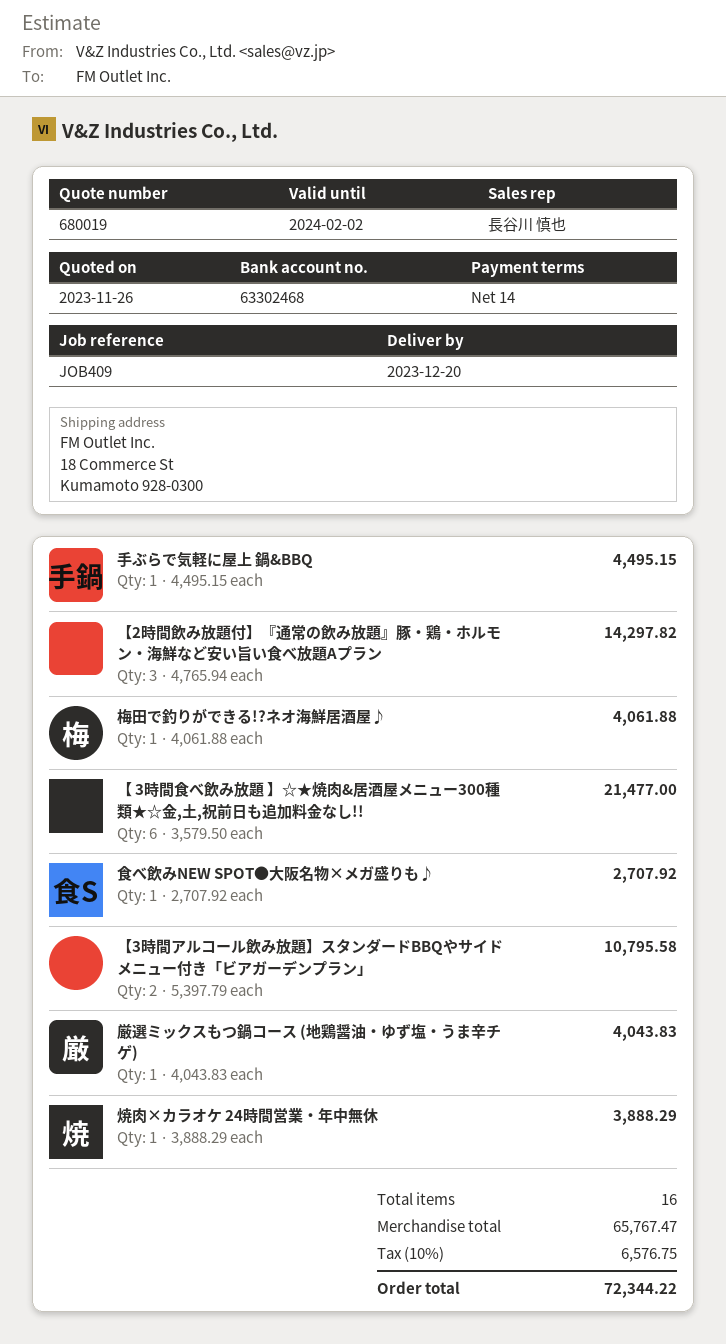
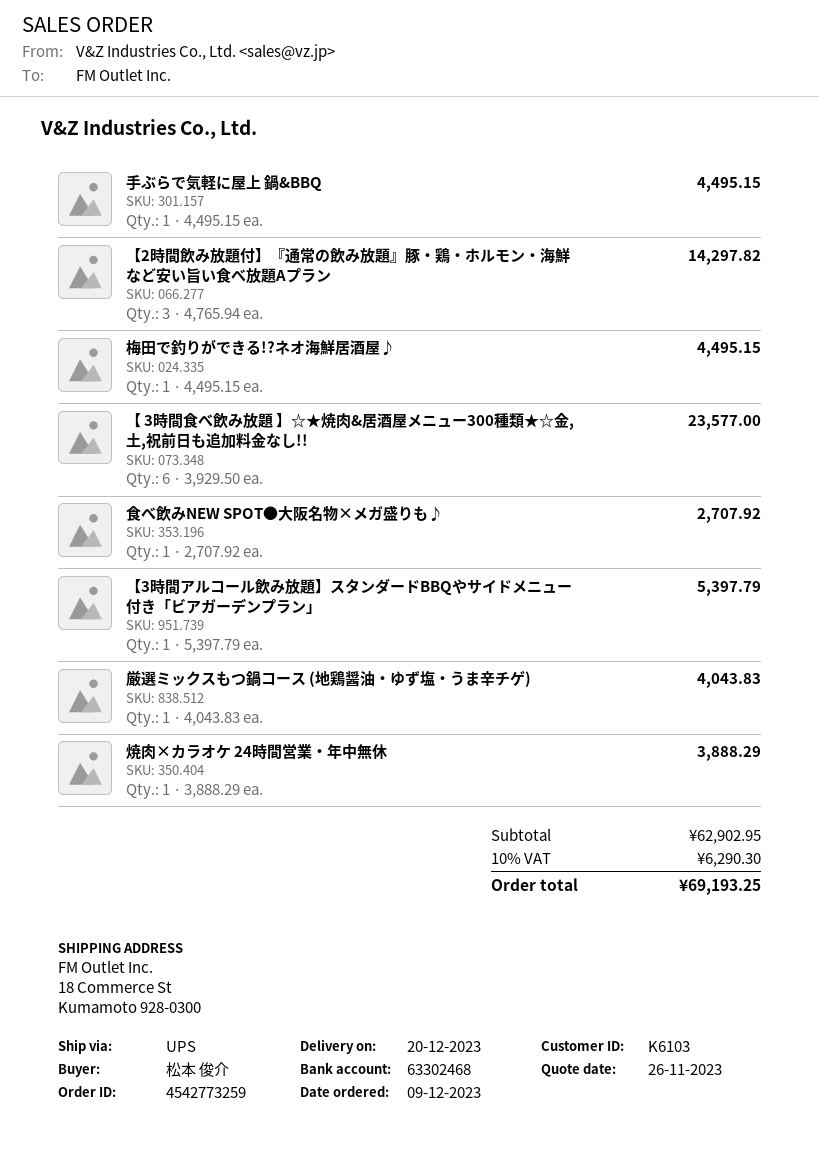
梅田で釣りができる!?ネオ海鮮居酒屋♪: 1 x 4061.88 = 4061.88 -> 1 x 4495.15 = 4495.15
【 3時間食べ飲み放題 】☆★焼肉&居酒屋メニュー300種類★☆金,土,祝前日も追加料金なし!!: 6 x 3579.50 = 21477.00 -> 6 x 3929.50 = 23577.00
【3時間アルコール飲み放題】スタンダードBBQやサイドメニュー付き「ビアガーデンプラン」: 2 x 5397.79 = 10795.58 -> 1 x 5397.79 = 5397.79
subtotal: 65767.47 -> 62902.95
tax: 10% = 6576.75 -> 10% = 6290.30
total: 72344.22 -> 69193.25

